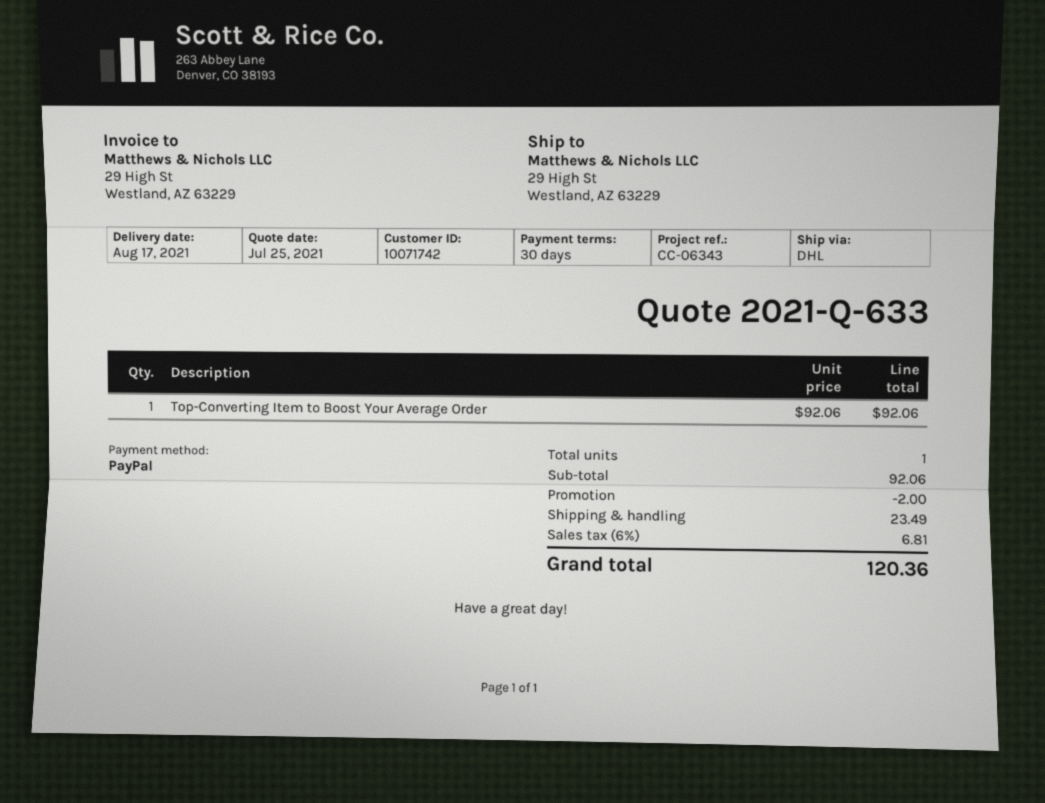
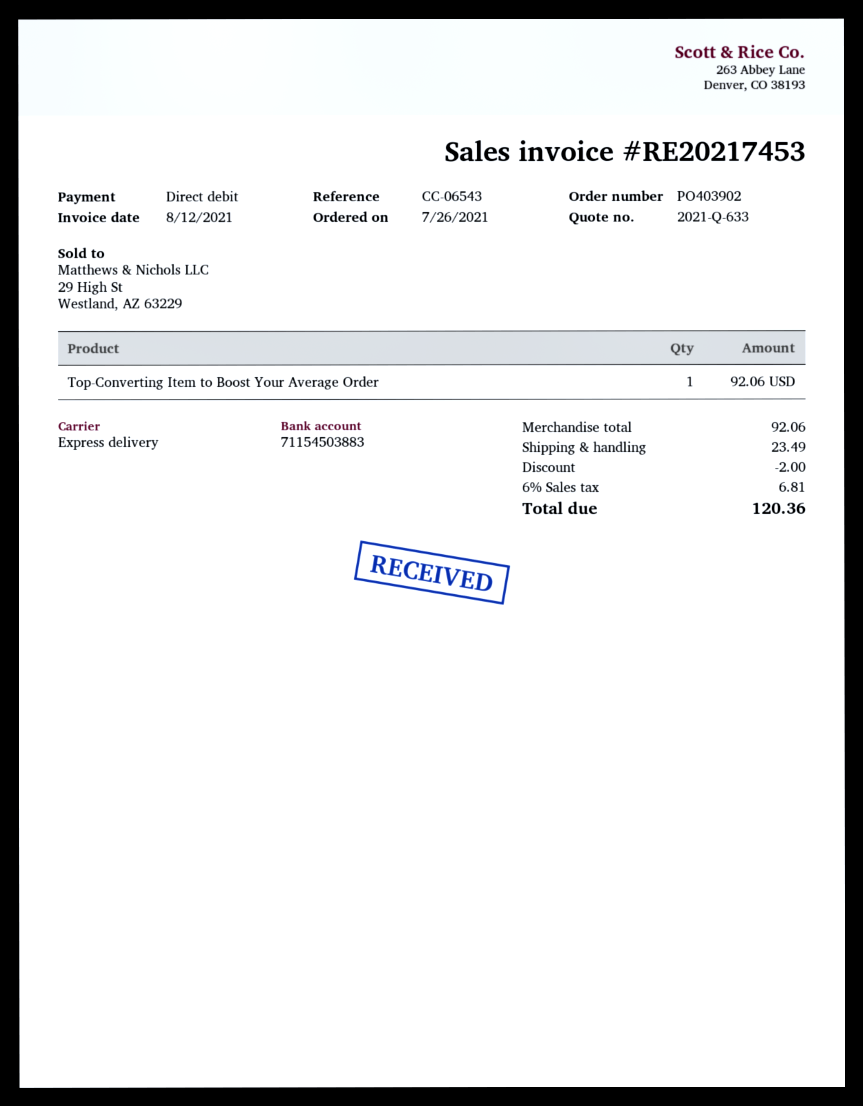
reference: CC-06343 -> CC-06543
payment method: PayPal -> direct debit
shipping method: DHL -> express

